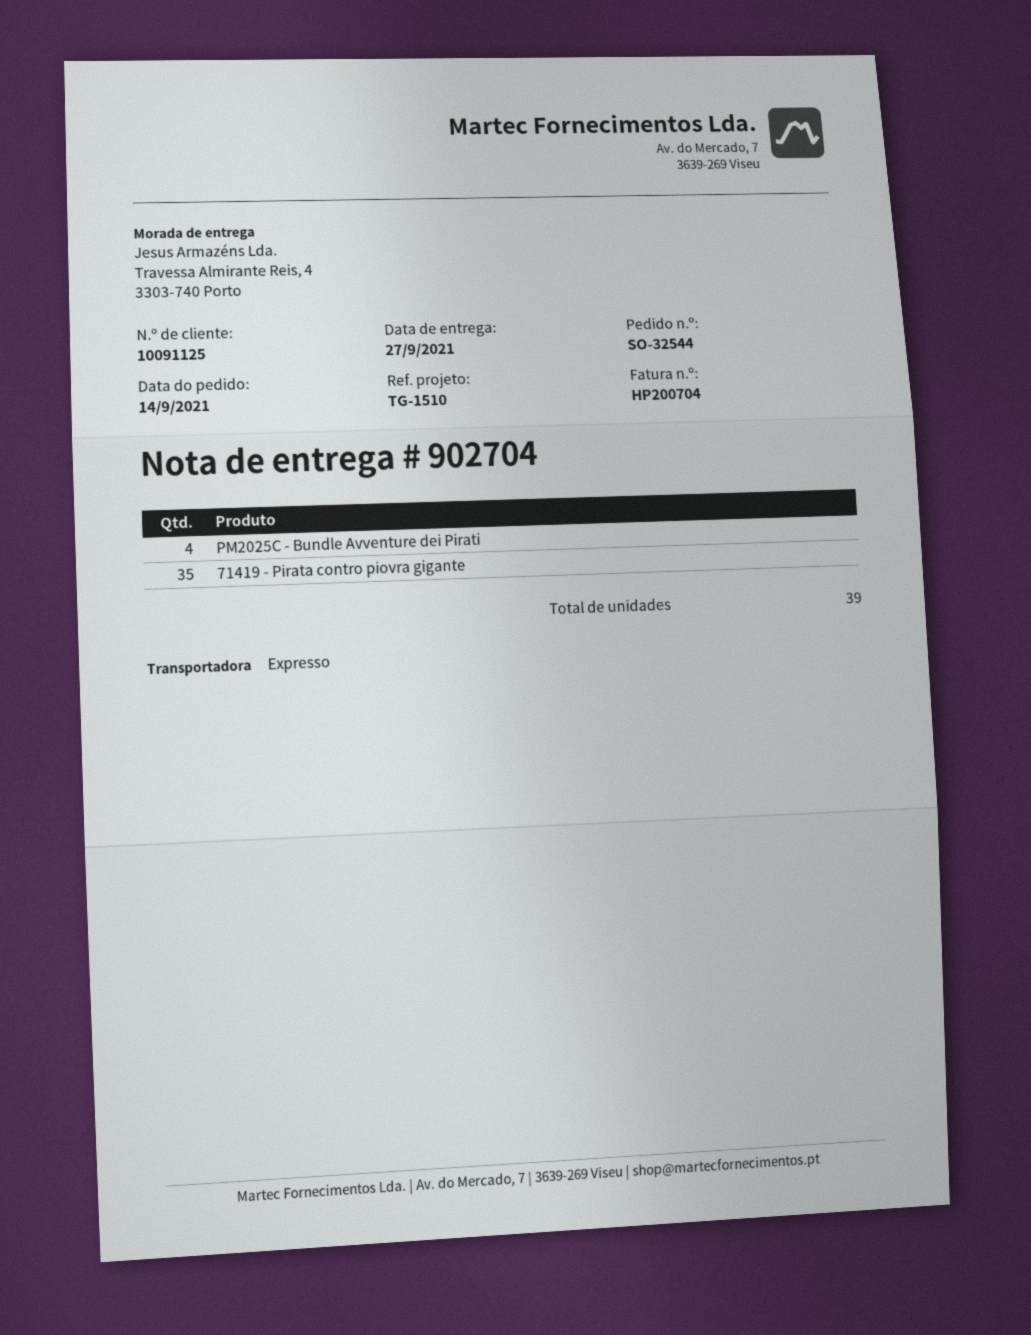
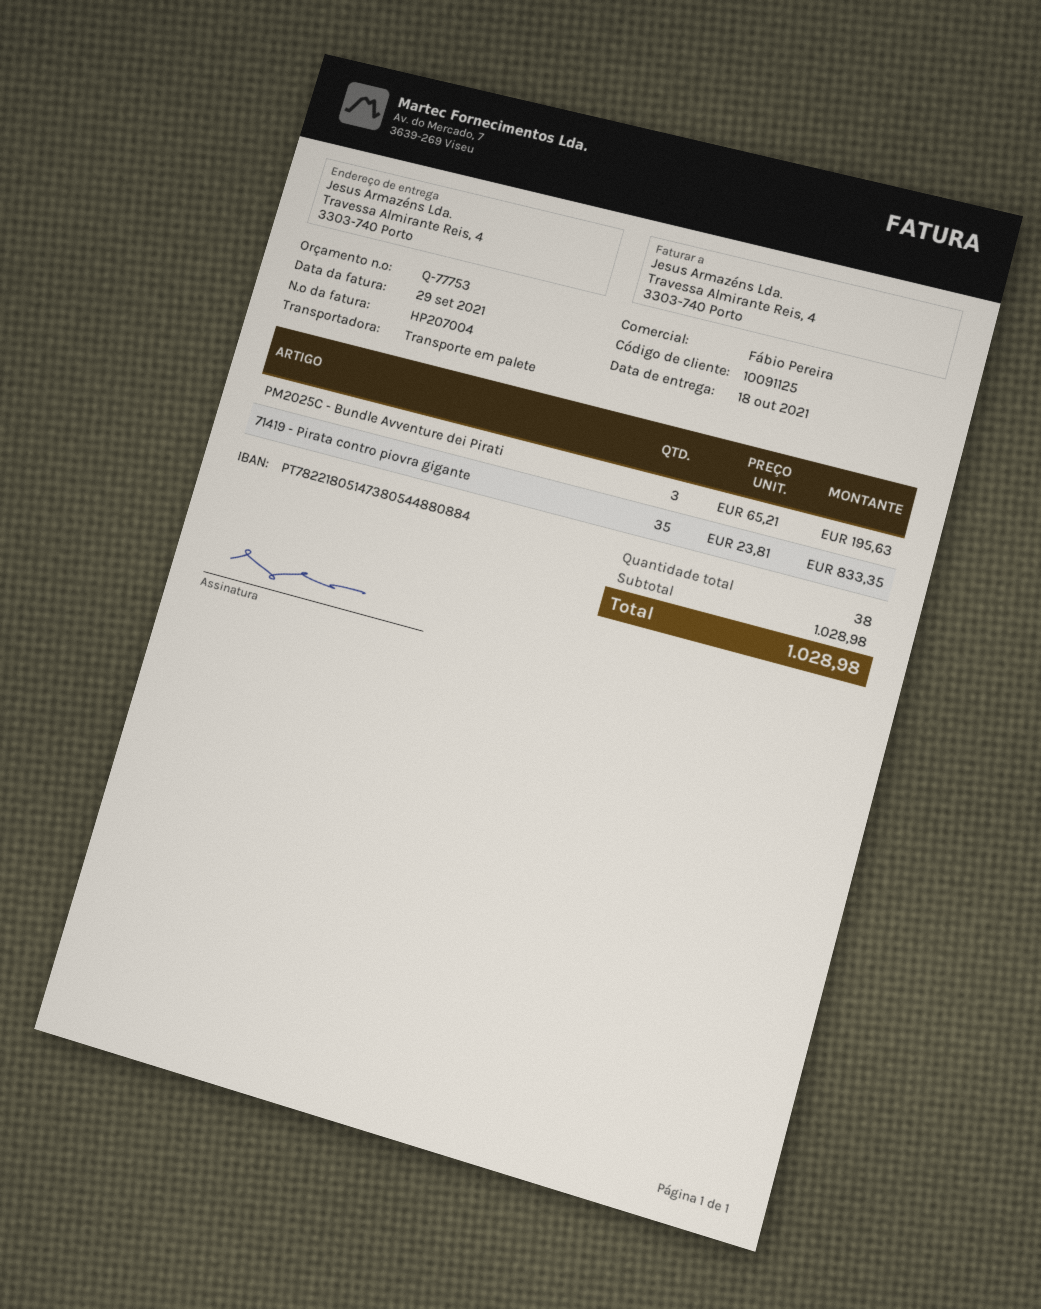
delivery date: 2021-09-27 -> 2021-10-18
invoice number: HP200704 -> HP207004
shipping method: express -> pallet freight
PM2025C - Bundle Avventure dei Pirati: 4 -> 3
total quantity: 39 -> 38

